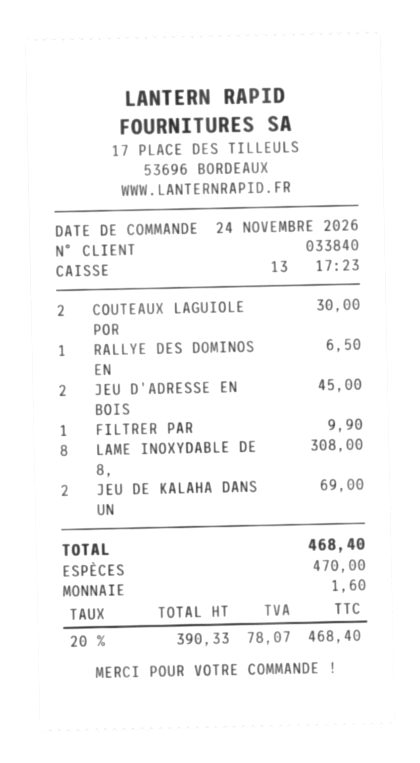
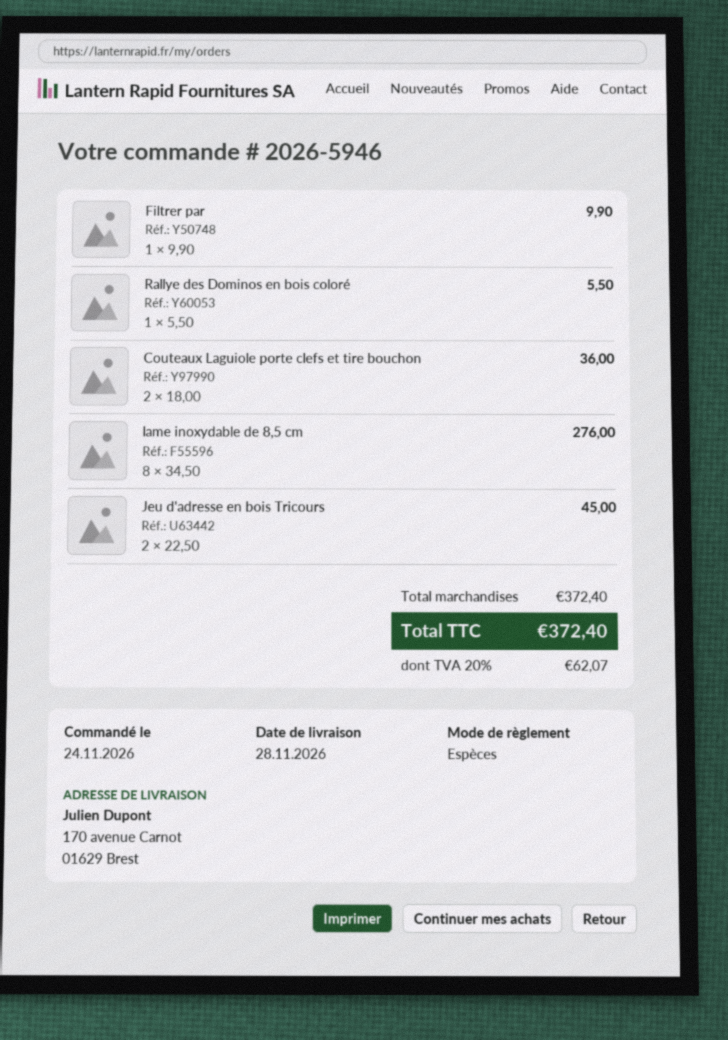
COUTEAUX LAGUIOLE POR: 2 for 30.00 -> 2 for 36.00
RALLYE DES DOMINOS EN: 1 for 6.50 -> 1 for 5.50
LAME INOXYDABLE DE 8,: 8 for 308.00 -> 8 for 276.00
JEU DE KALAHA DANS UN: 2 for 69.00 -> none
tax: 20% = 78.07 -> 20% = 62.07
total: 468.40 -> 372.40

